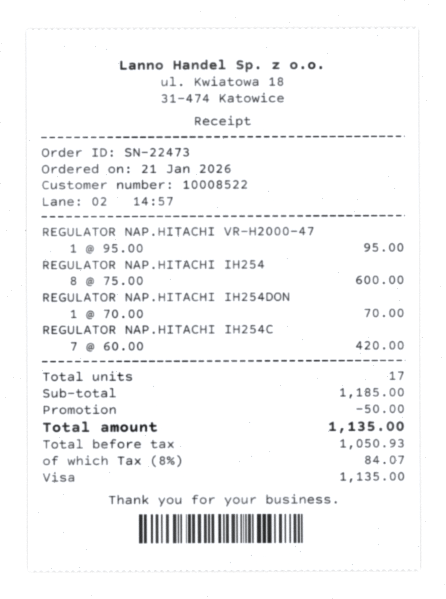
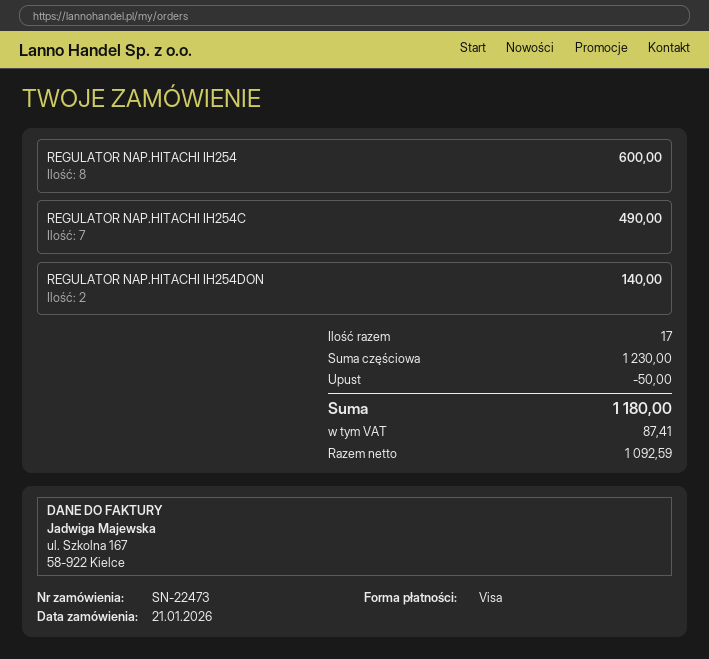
REGULATOR NAP.HITACHI VR-H2000-47: 1 for 95.00 -> none
REGULATOR NAP.HITACHI IH254DON: 1 for 70.00 -> 2 for 140.00
REGULATOR NAP.HITACHI IH254C: 7 for 420.00 -> 7 for 490.00
subtotal: 1185.00 -> 1230.00
net: 1050.93 -> 1092.59
tax: 84.07 -> 87.41
total: 1135.00 -> 1180.00

